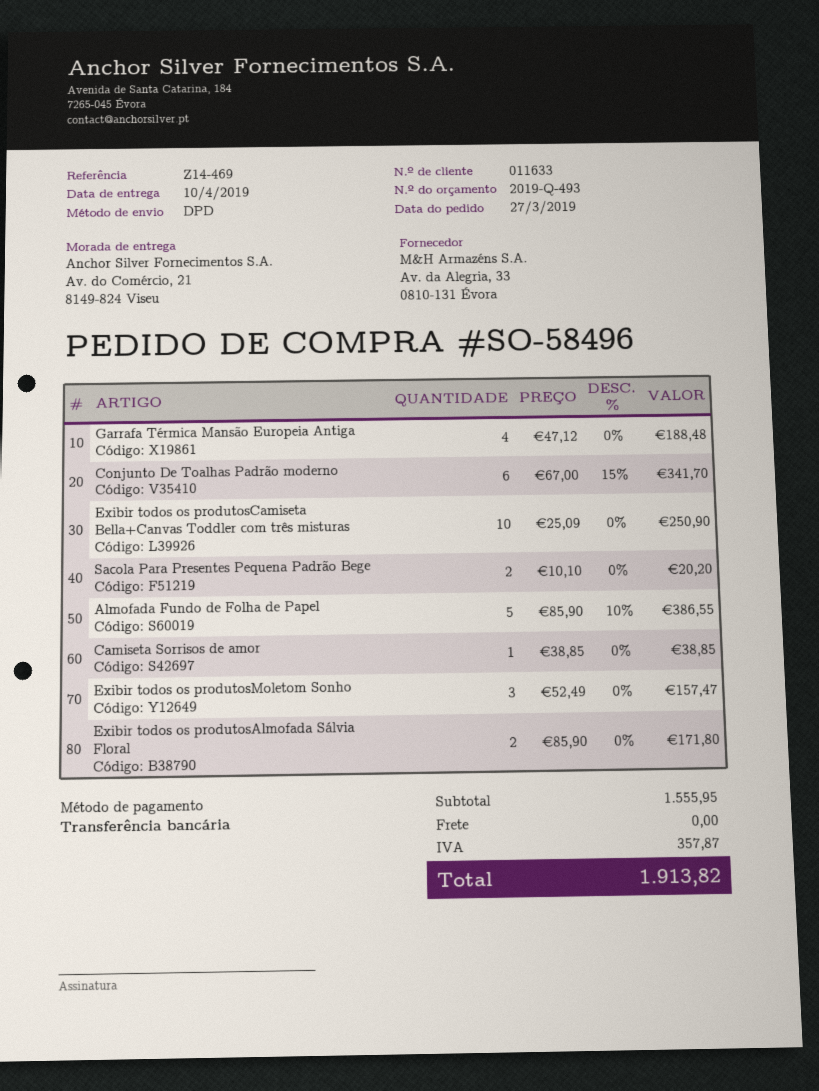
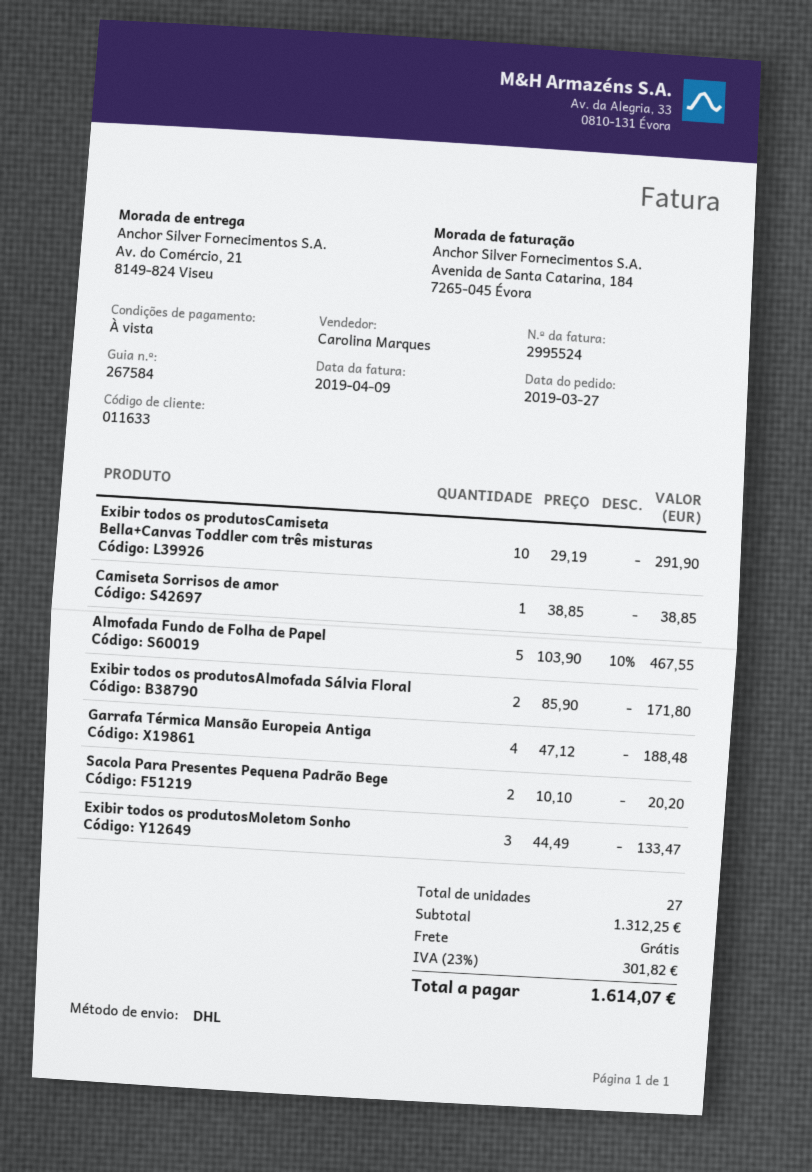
shipping method: DPD -> DHL
Conjunto De Toalhas Padrão moderno: 6 x 67.00 - 15% = 341.70 -> none
Exibir todos os produtosCamiseta Bella+Canvas Toddler com três misturas: 10 x 25.09 = 250.90 -> 10 x 29.19 = 291.90
Almofada Fundo de Folha de Papel: 5 x 85.90 - 10% = 386.55 -> 5 x 103.90 - 10% = 467.55
Exibir todos os produtosMoletom Sonho: 3 x 52.49 = 157.47 -> 3 x 44.49 = 133.47
subtotal: 1555.95 -> 1312.25
tax: 357.87 -> 301.82
total: 1913.82 -> 1614.07

